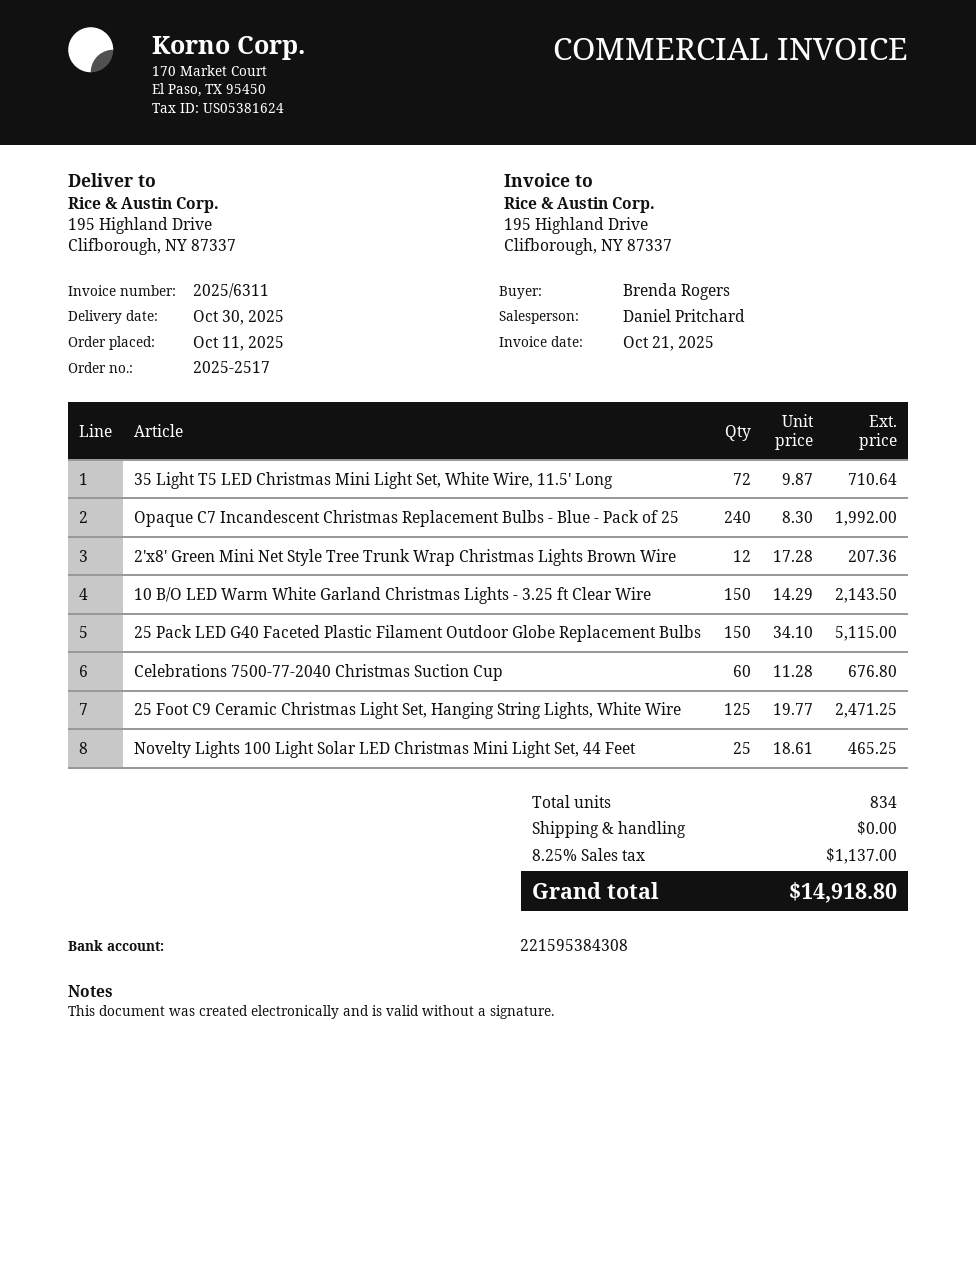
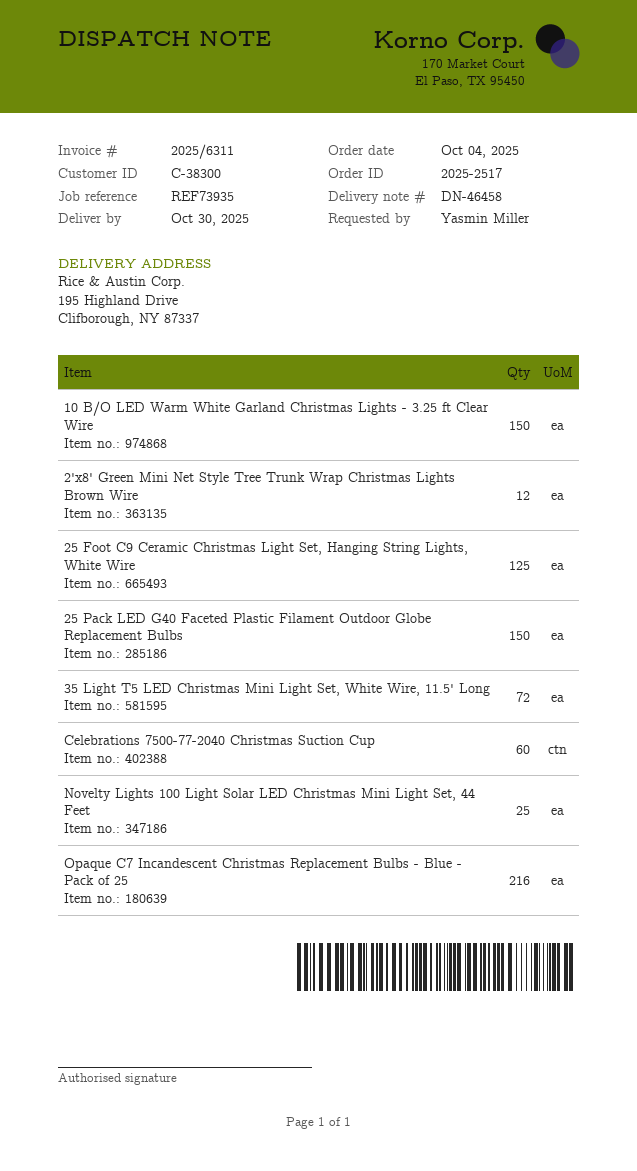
order date: 2025-10-11 -> 2025-10-04
ordered by: Brenda Rogers -> Yasmin Miller
Opaque C7 Incandescent Christmas Replacement Bulbs - Blue - Pack of 25: 240 -> 216

